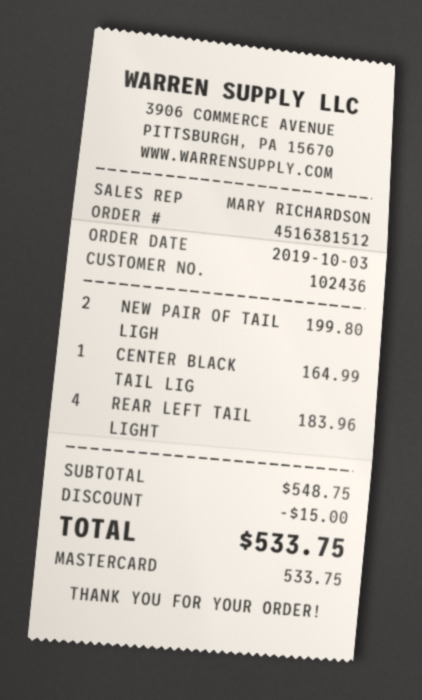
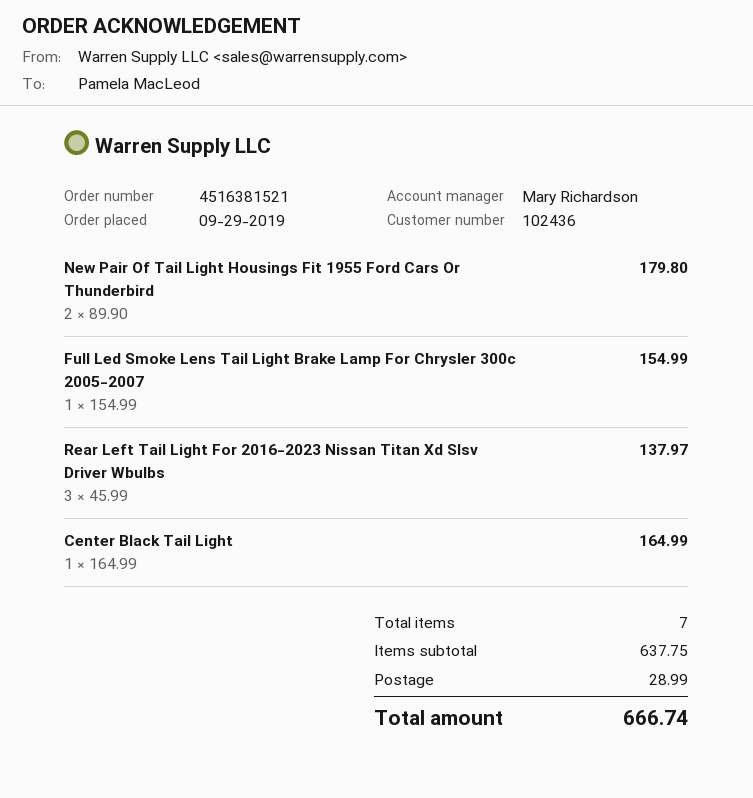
order number: 4516381512 -> 4516381521
order date: 2019-10-03 -> 2019-09-29
NEW PAIR OF TAIL LIGH: 2 for 199.80 -> 2 for 179.80
REAR LEFT TAIL LIGHT: 4 for 183.96 -> 3 for 137.97
Full Led Smoke Lens Tail Light Brake Lamp For Chrysler 300c 2005-2007: none -> 1 for 154.99
subtotal: 548.75 -> 637.75
discount: 15.00 -> none
shipping: none -> 28.99
total: 533.75 -> 666.74

